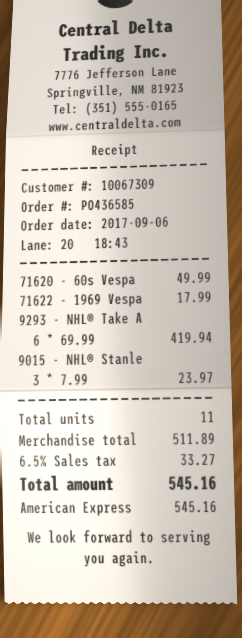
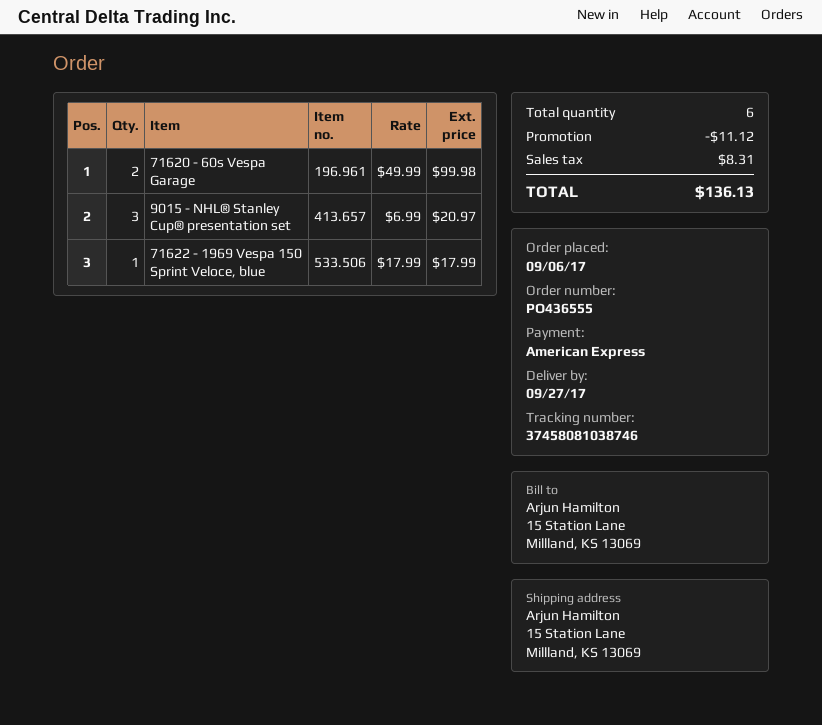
order number: PO436585 -> PO436555
71620 - 60s Vespa: 1 x 49.99 = 49.99 -> 2 x 49.99 = 99.98
9293 - NHL® Take A: 6 x 69.99 = 419.94 -> none
9015 - NHL® Stanle: 3 x 7.99 = 23.97 -> 3 x 6.99 = 20.97
total quantity: 11 -> 6
discount: none -> 11.12
tax: 33.27 -> 8.31
total: 545.16 -> 136.13

